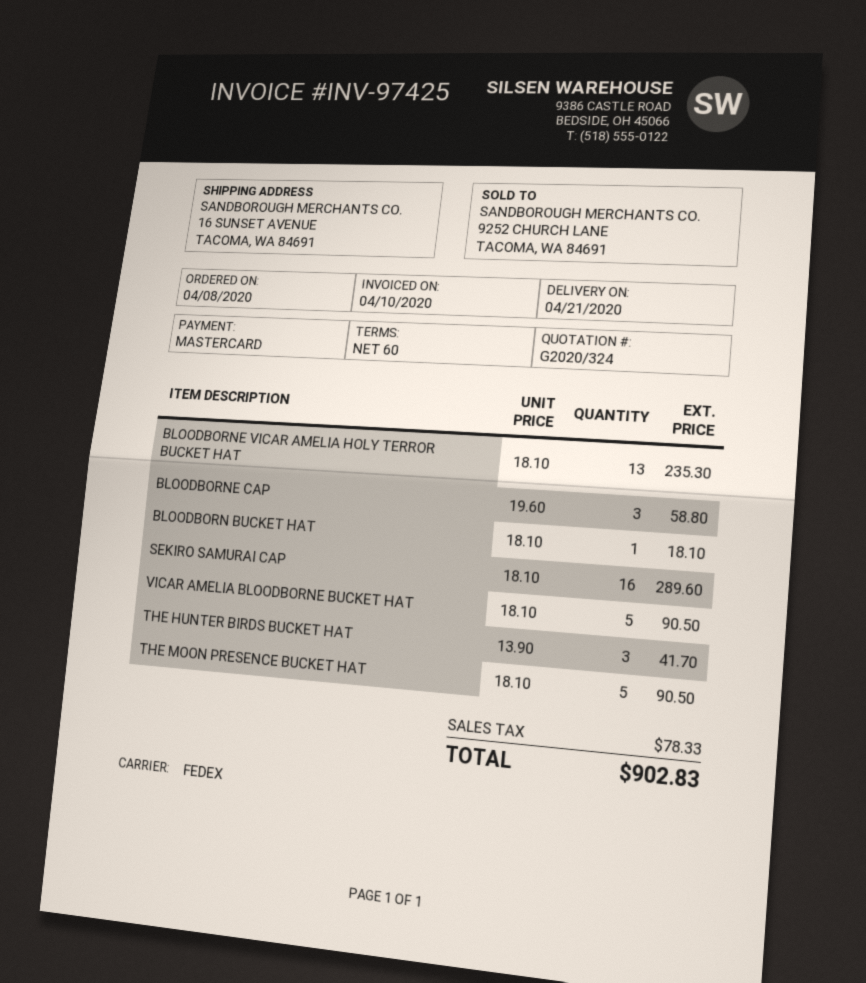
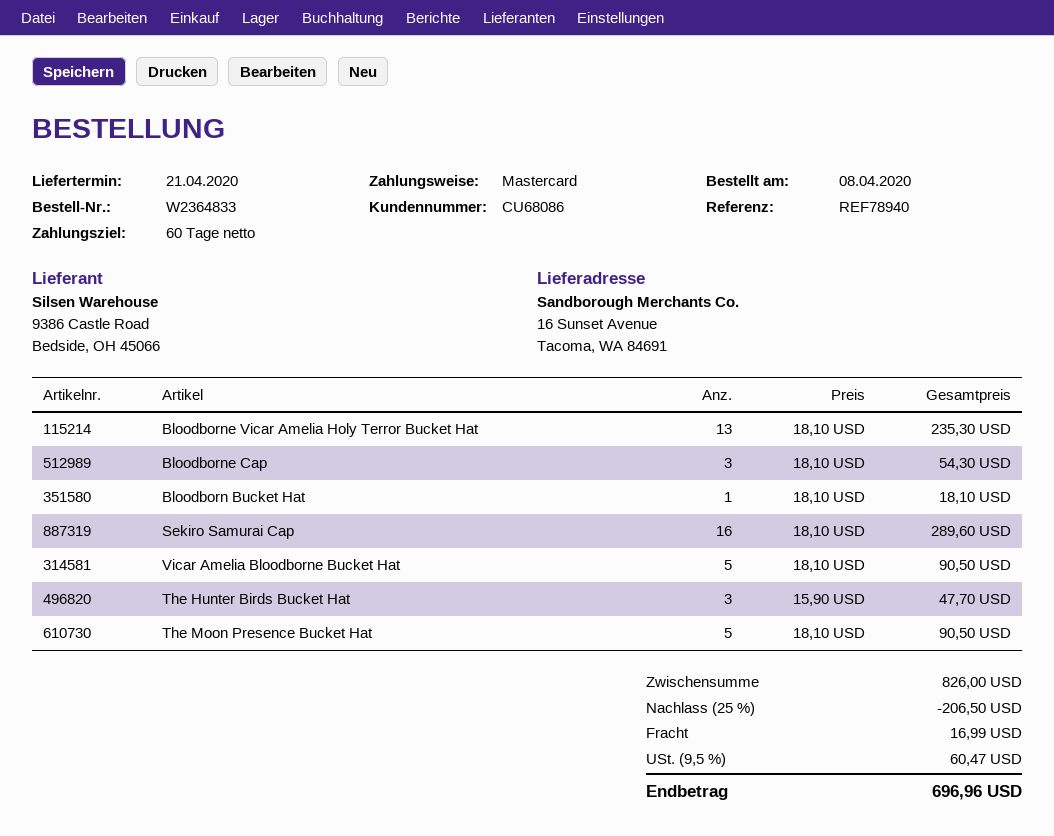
BLOODBORNE CAP: 3 x 19.60 = 58.80 -> 3 x 18.10 = 54.30
THE HUNTER BIRDS BUCKET HAT: 3 x 13.90 = 41.70 -> 3 x 15.90 = 47.70
discount: none -> 25% = 206.50
shipping: none -> 16.99
tax: 78.33 -> 60.47
total: 902.83 -> 696.96

